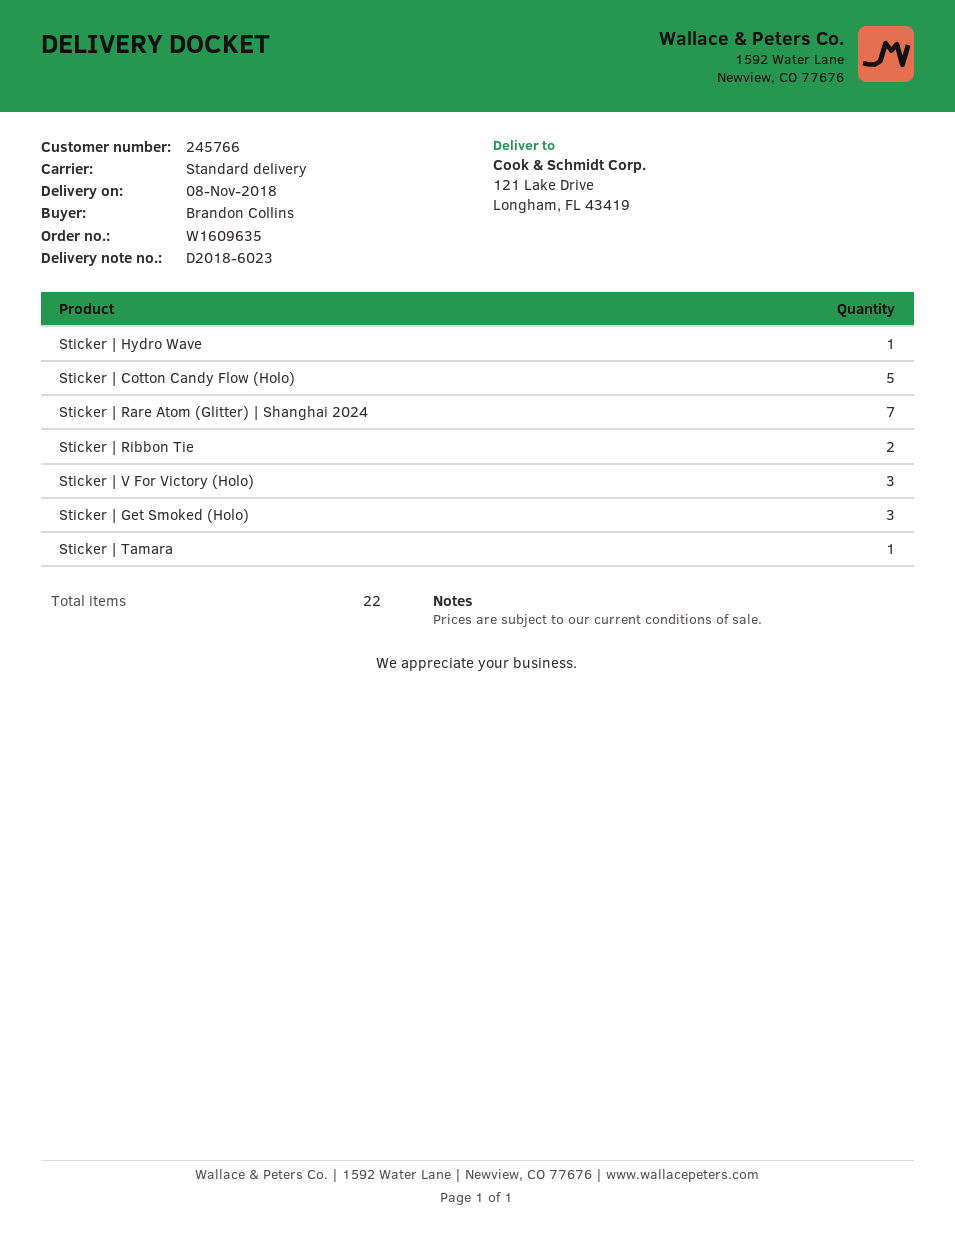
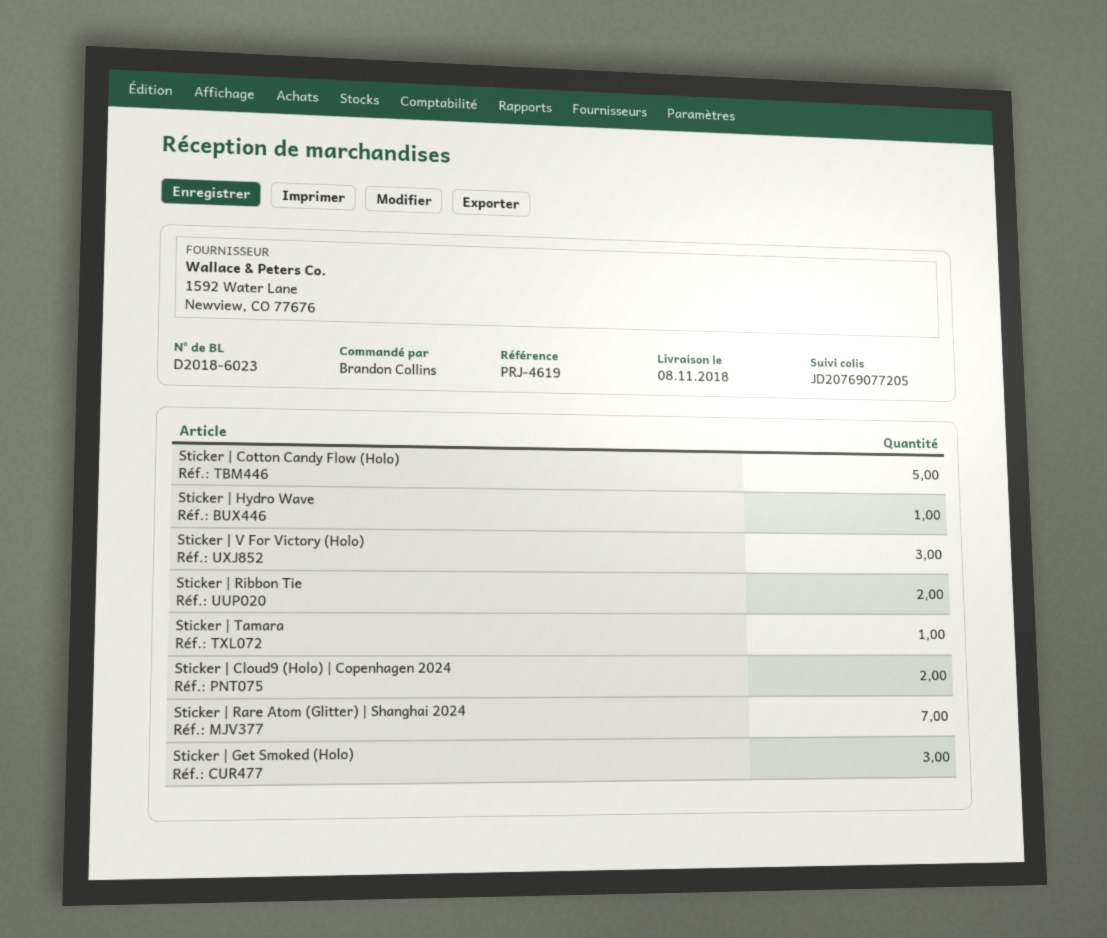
Sticker | Cloud9 (Holo) | Copenhagen 2024: none -> 2

